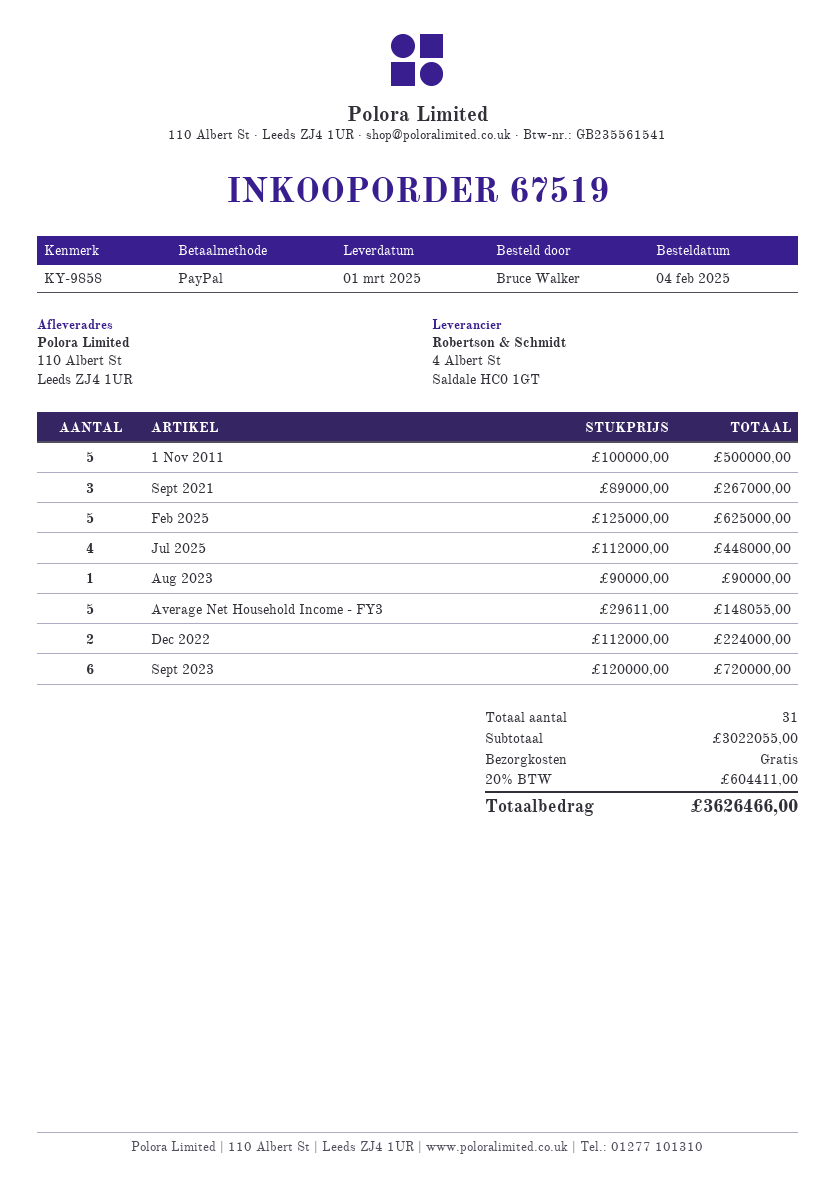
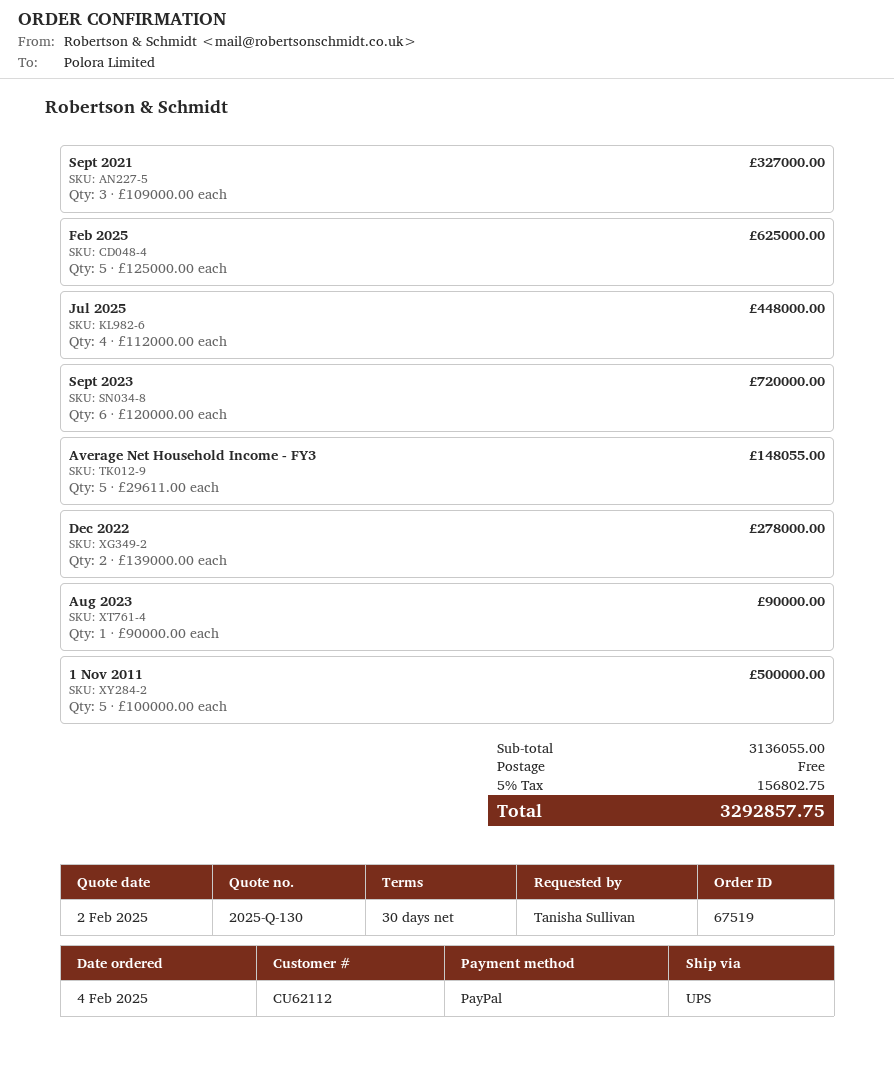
ordered by: Bruce Walker -> Tanisha Sullivan
Sept 2021: 3 x 89000.00 = 267000.00 -> 3 x 109000.00 = 327000.00
Dec 2022: 2 x 112000.00 = 224000.00 -> 2 x 139000.00 = 278000.00
subtotal: 3022055.00 -> 3136055.00
tax: 20% = 604411.00 -> 5% = 156802.75
total: 3626466.00 -> 3292857.75

